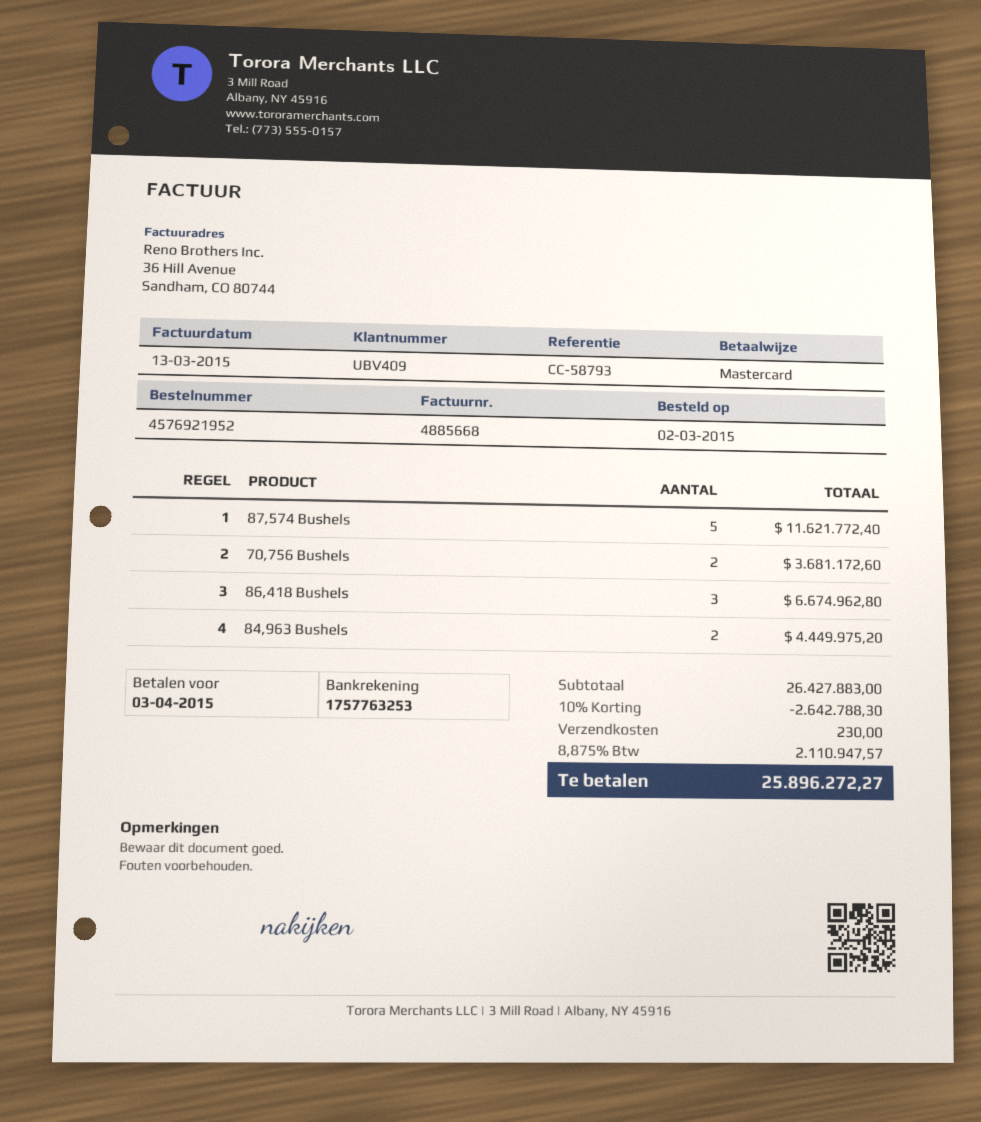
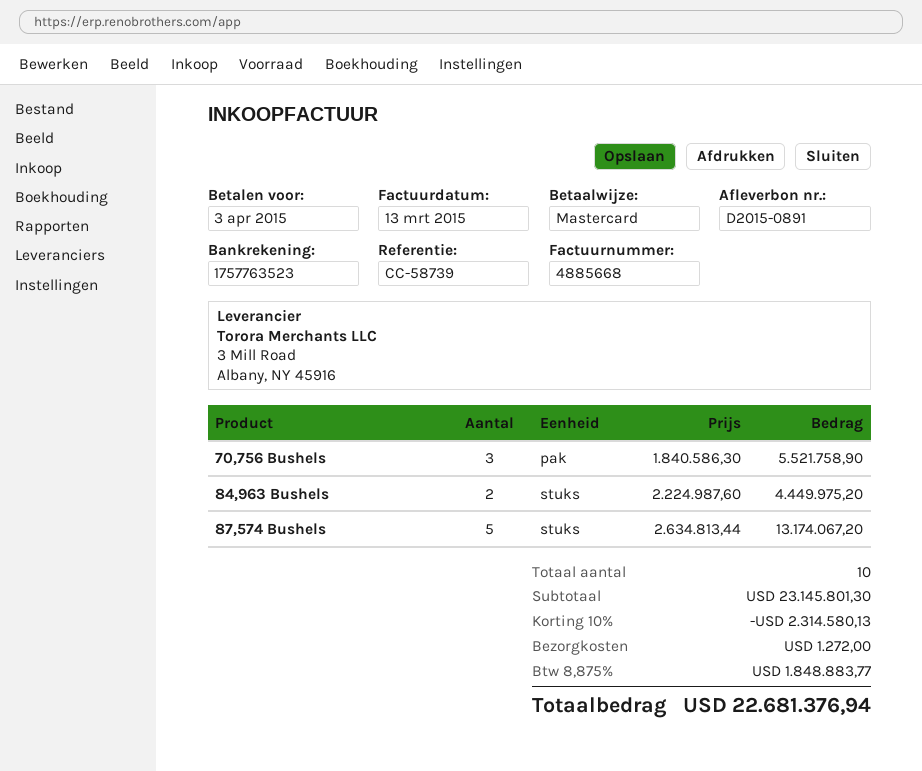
reference: CC-58793 -> CC-58739
bank account: 1757763253 -> 1757763523
87,574 Bushels: 5 for 11621772.40 -> 5 for 13174067.20
70,756 Bushels: 2 for 3681172.60 -> 3 for 5521758.90
86,418 Bushels: 3 for 6674962.80 -> none
subtotal: 26427883.00 -> 23145801.30
discount: 10% = 2642788.30 -> 10% = 2314580.13
shipping: 230.00 -> 1272.00
tax: 8.875% = 2110947.57 -> 8.875% = 1848883.77
total: 25896272.27 -> 22681376.94

